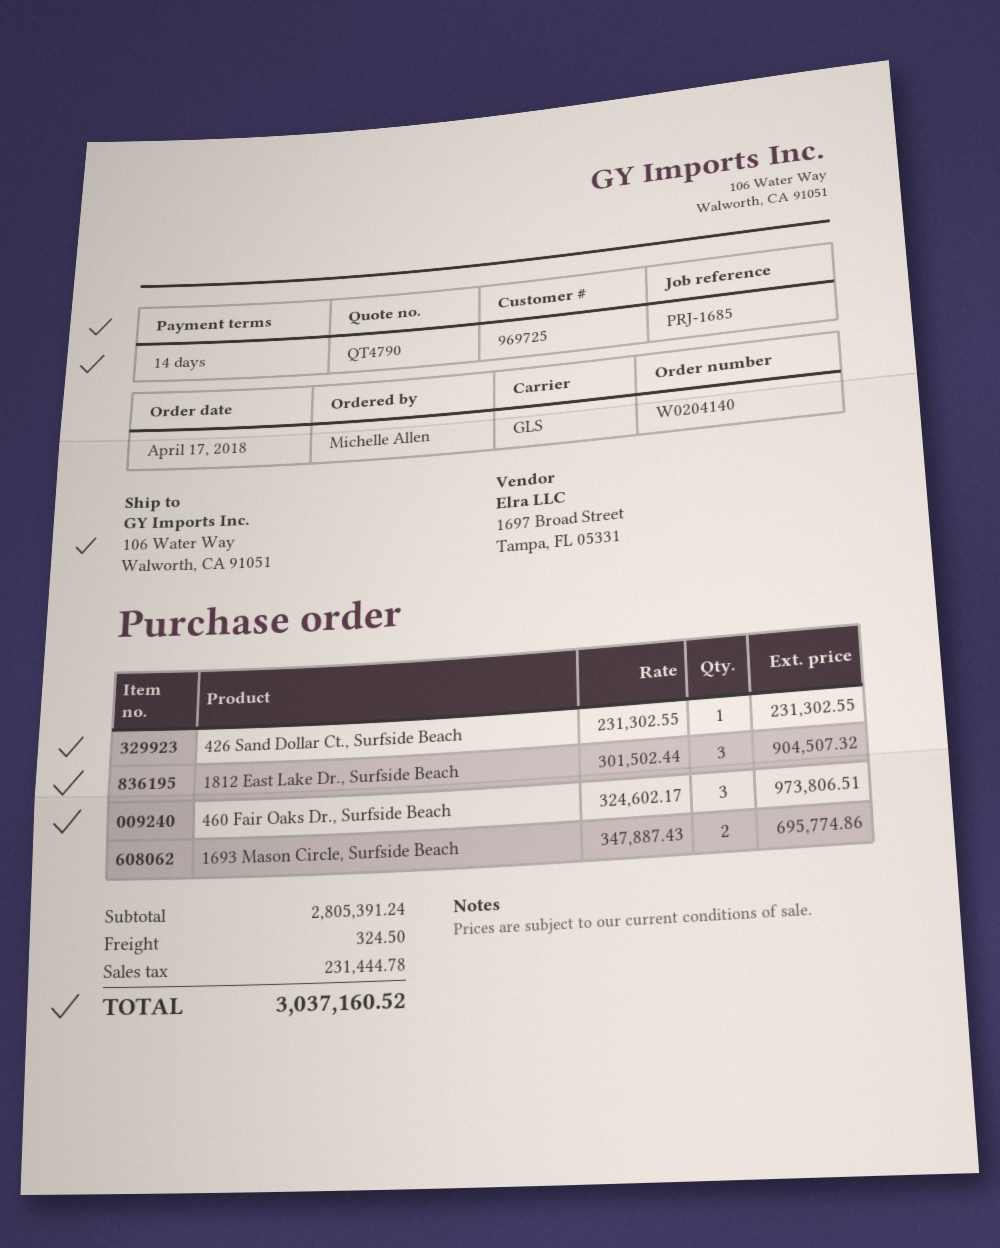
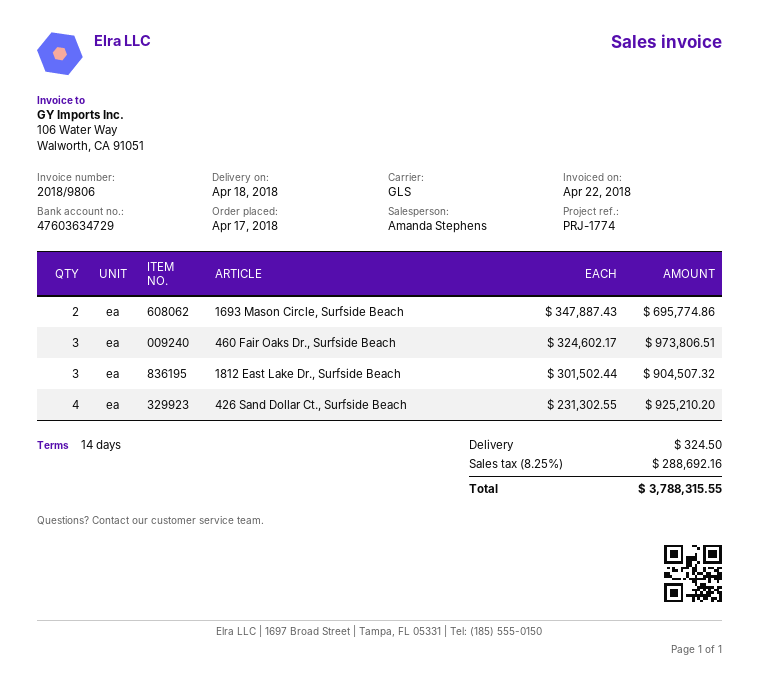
reference: PRJ-1685 -> PRJ-1774
426 Sand Dollar Ct., Surfside Beach: 1 x 231302.55 = 231302.55 -> 4 x 231302.55 = 925210.20
tax: 231444.78 -> 288692.16
total: 3037160.52 -> 3788315.55

